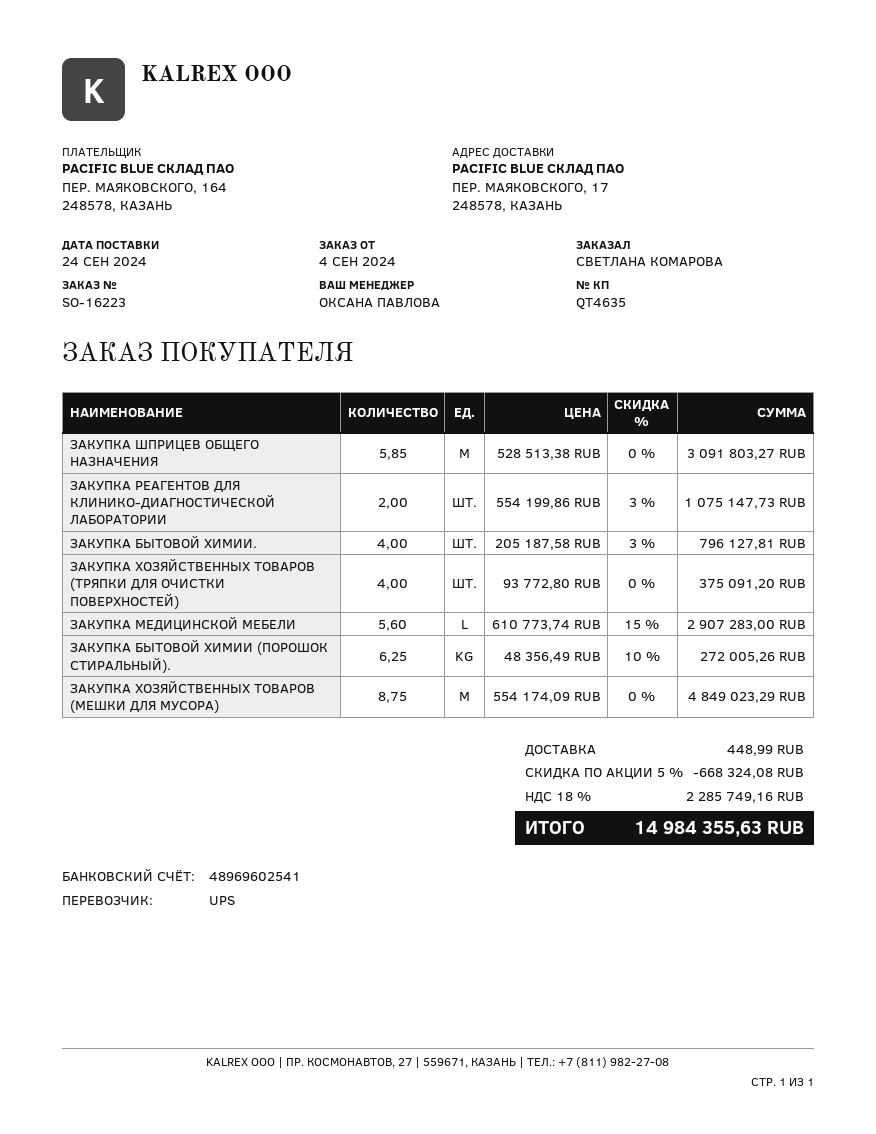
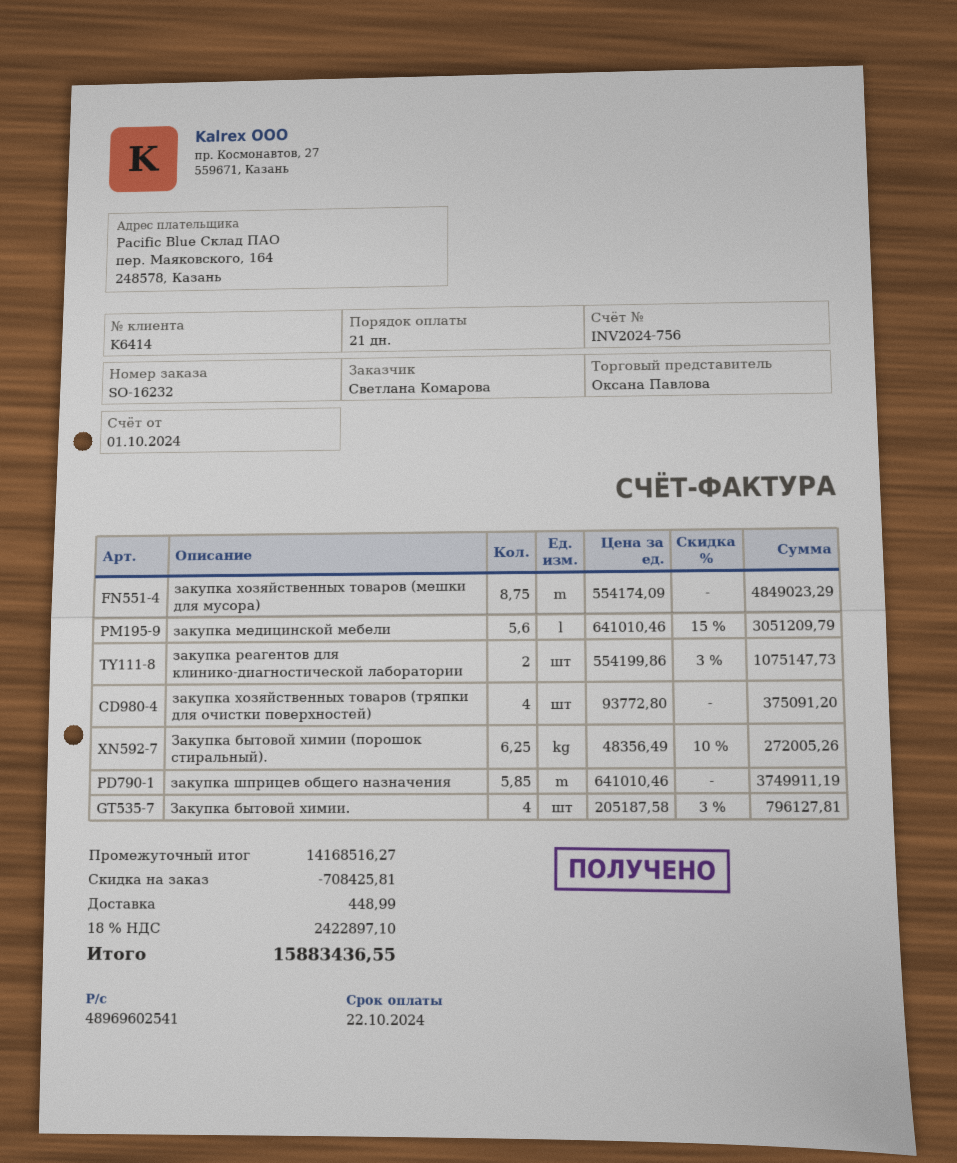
order number: SO-16223 -> SO-16232
ЗАКУПКА ШПРИЦЕВ ОБЩЕГО НАЗНАЧЕНИЯ: 5.85 x 528513.38 = 3091803.27 -> 5.85 x 641010.46 = 3749911.19
ЗАКУПКА МЕДИЦИНСКОЙ МЕБЕЛИ: 5.6 x 610773.74 - 15% = 2907283.00 -> 5.6 x 641010.46 - 15% = 3051209.79
discount: 668324.08 -> 708425.81
tax: 18% = 2285749.16 -> 18% = 2422897.10
total: 14984355.63 -> 15883436.55

